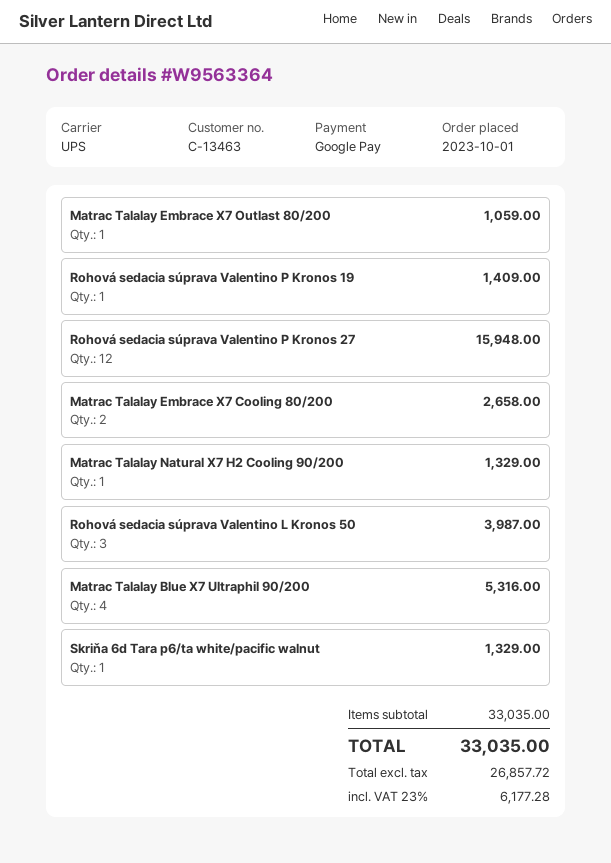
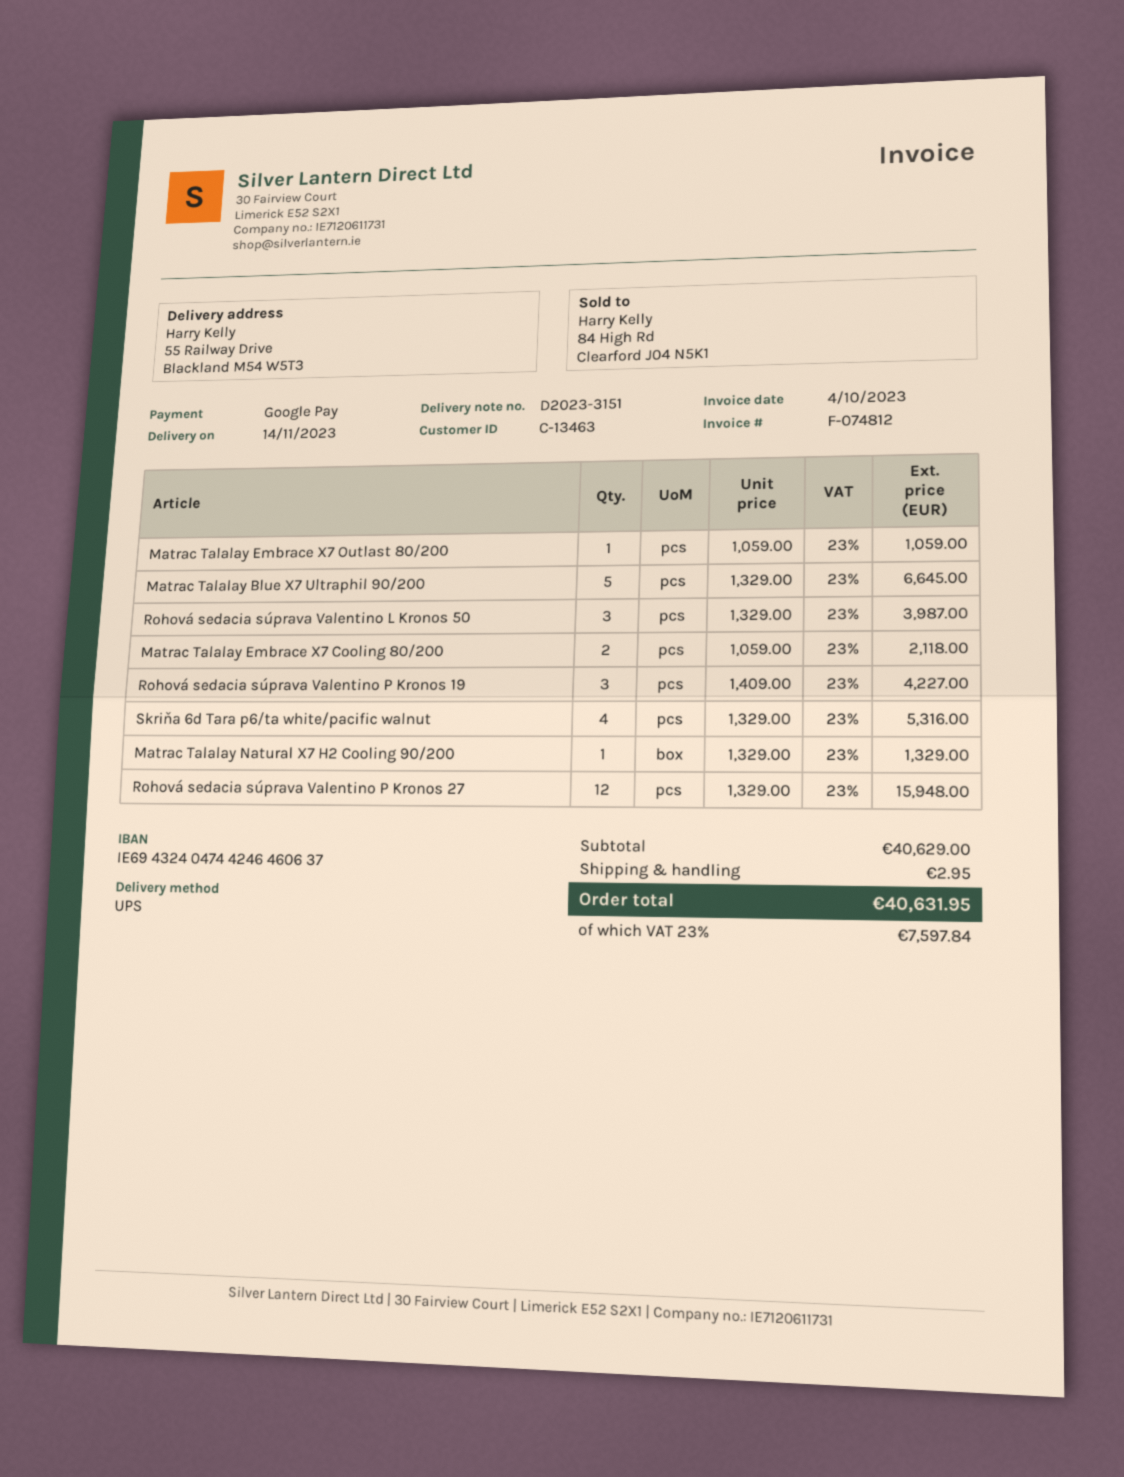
Rohová sedacia súprava Valentino P Kronos 19: 1 for 1409.00 -> 3 for 4227.00
Matrac Talalay Embrace X7 Cooling 80/200: 2 for 2658.00 -> 2 for 2118.00
Matrac Talalay Blue X7 Ultraphil 90/200: 4 for 5316.00 -> 5 for 6645.00
Skriňa 6d Tara p6/ta white/pacific walnut: 1 for 1329.00 -> 4 for 5316.00
subtotal: 33035.00 -> 40629.00
shipping: none -> 2.95
tax: 23% = 6177.28 -> 23% = 7597.84
total: 33035.00 -> 40631.95

